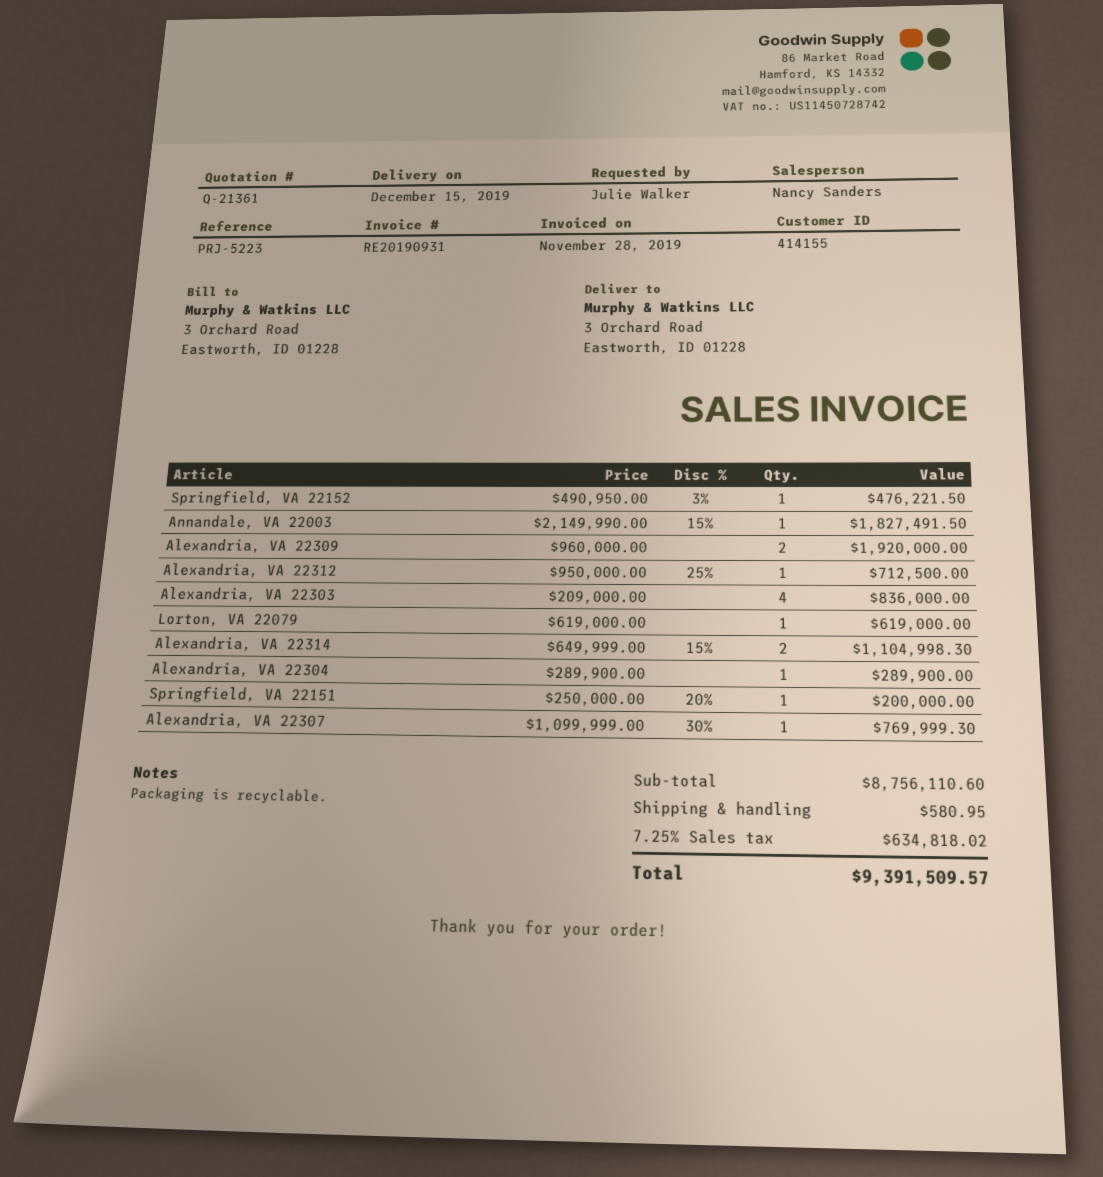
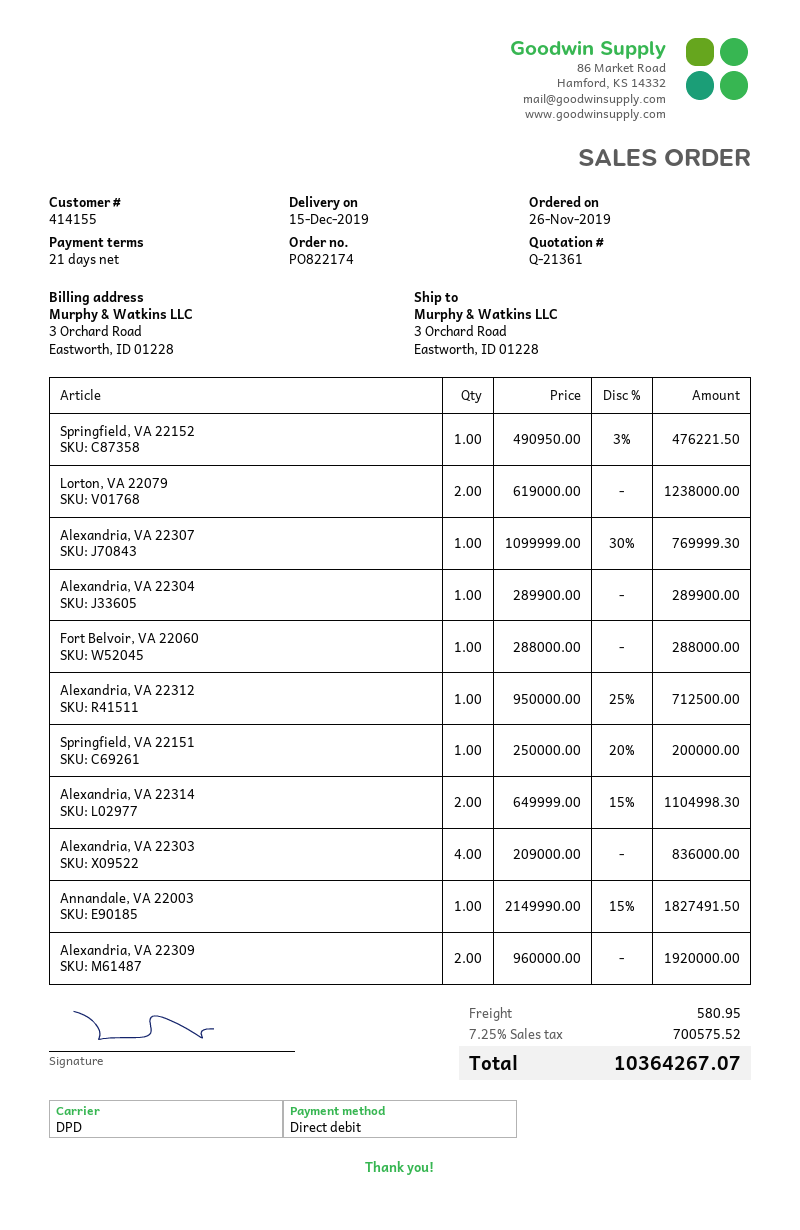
Lorton, VA 22079: 1 x 619000.00 = 619000.00 -> 2 x 619000.00 = 1238000.00
Fort Belvoir, VA 22060: none -> 1 x 288000.00 = 288000.00
tax: 7.25% = 634818.02 -> 7.25% = 700575.52
total: 9391509.57 -> 10364267.07

